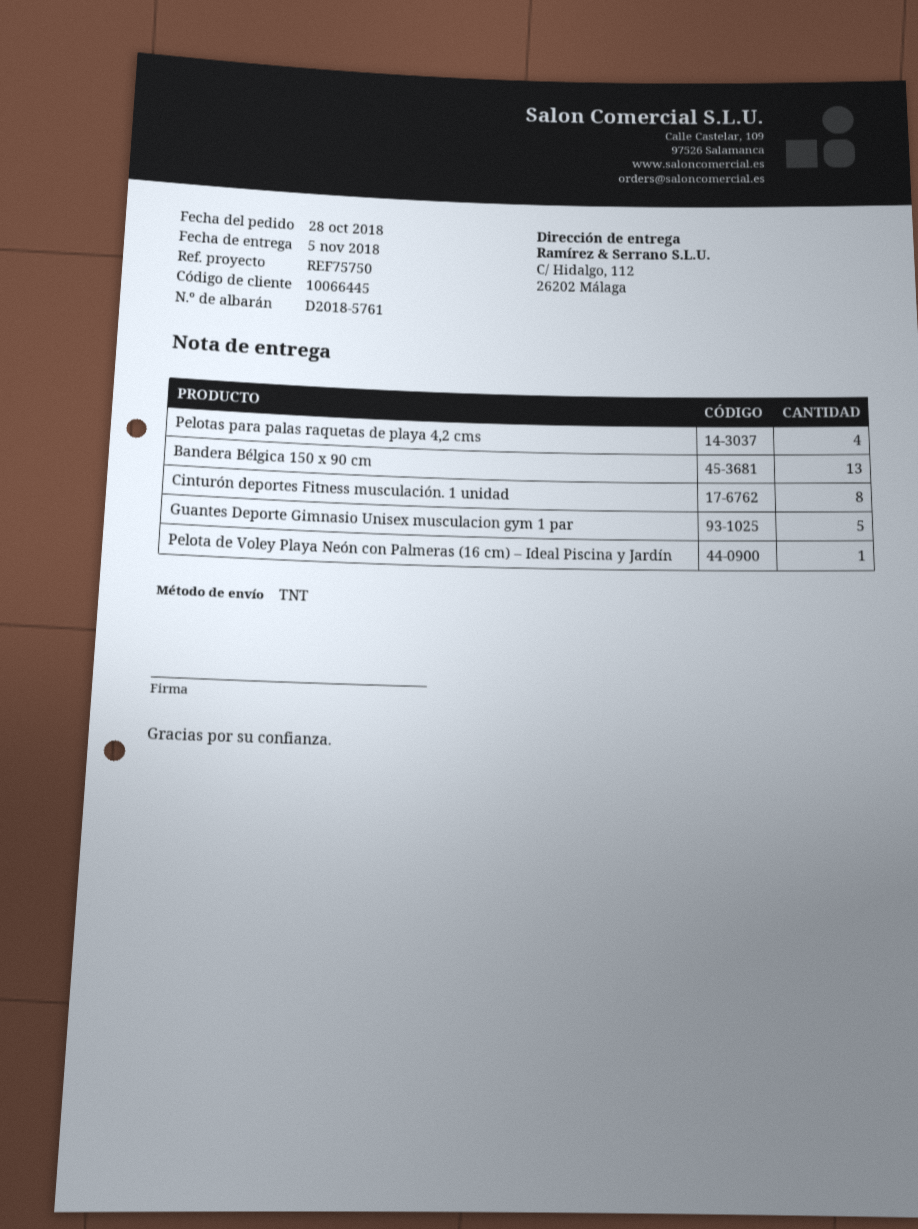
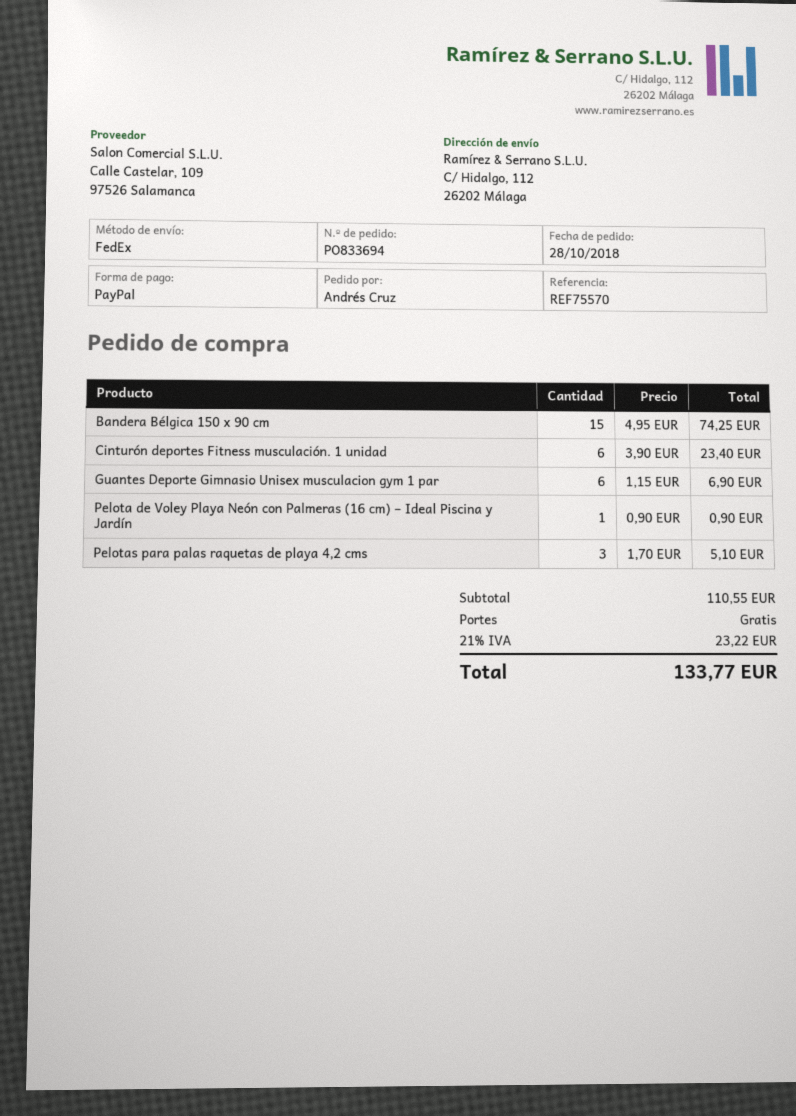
reference: REF75750 -> REF75570
shipping method: TNT -> FedEx
Pelotas para palas raquetas de playa 4,2 cms: 4 -> 3
Bandera Bélgica 150 x 90 cm: 13 -> 15
Cinturón deportes Fitness musculación. 1 unidad: 8 -> 6
Guantes Deporte Gimnasio Unisex musculacion gym 1 par: 5 -> 6

